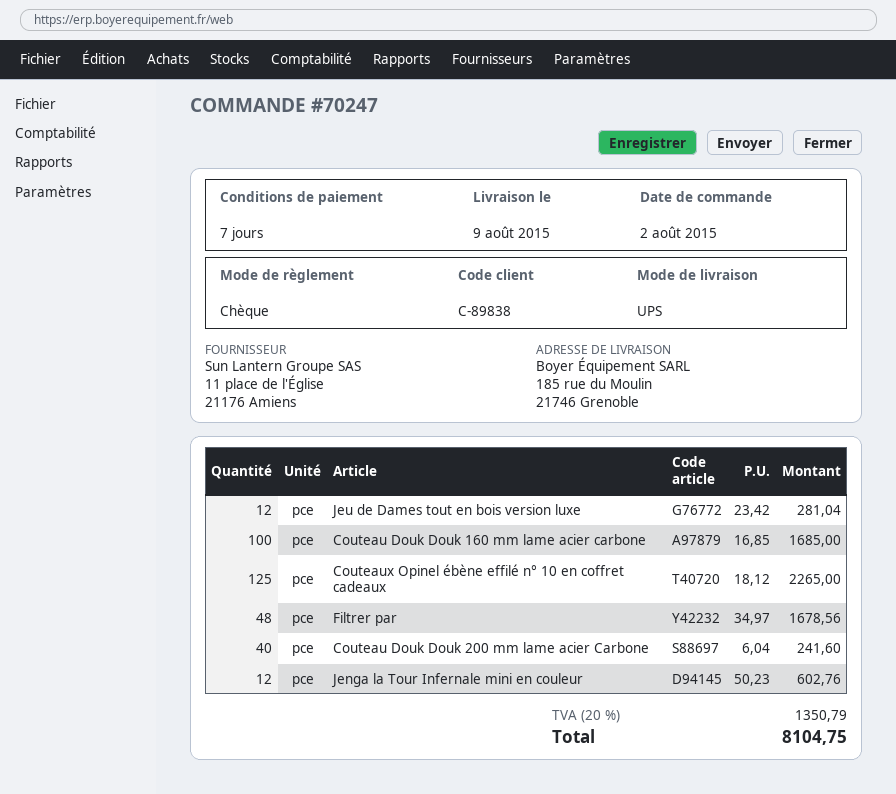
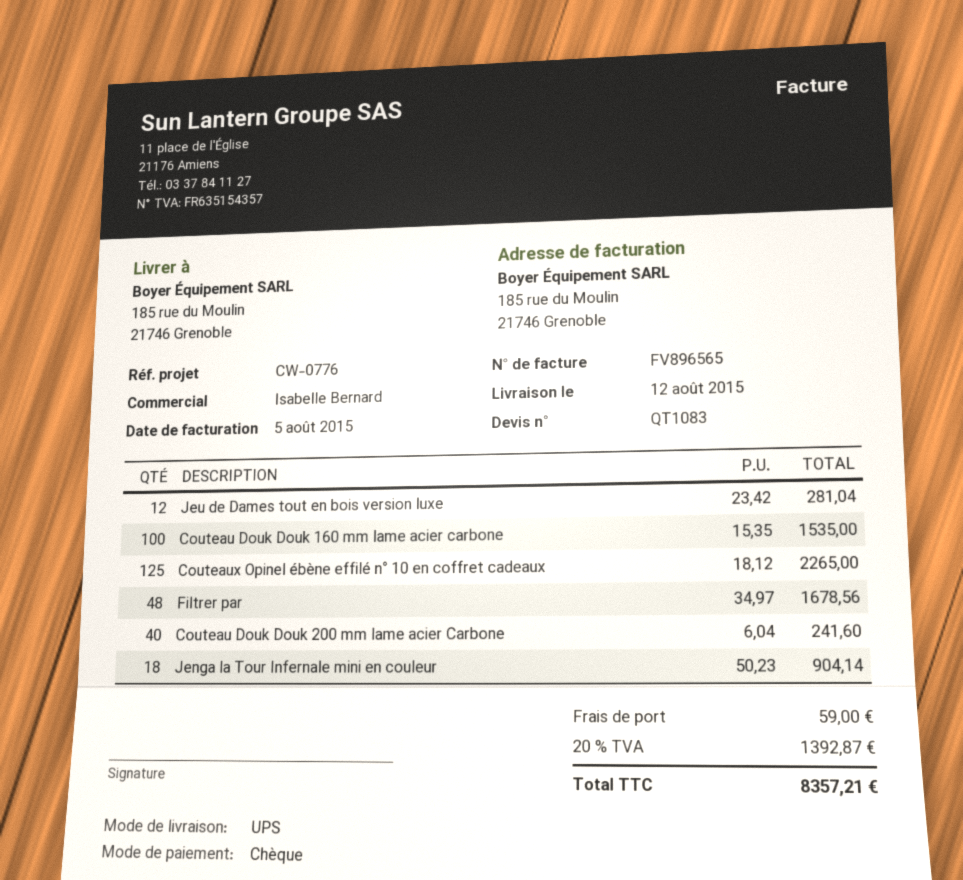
delivery date: 2015-08-09 -> 2015-08-12
Couteau Douk Douk 160 mm lame acier carbone: 100 x 16.85 = 1685.00 -> 100 x 15.35 = 1535.00
Jenga la Tour Infernale mini en couleur: 12 x 50.23 = 602.76 -> 18 x 50.23 = 904.14
shipping: none -> 59.00
tax: 20% = 1350.79 -> 20% = 1392.87
total: 8104.75 -> 8357.21

